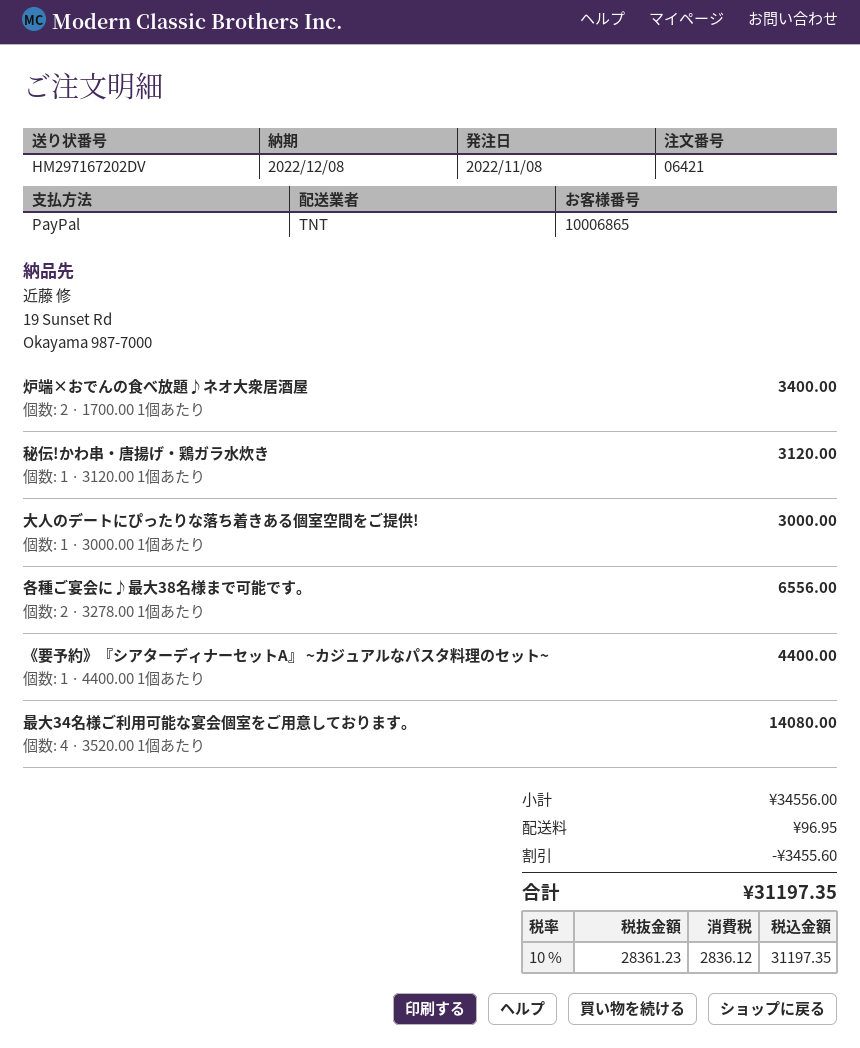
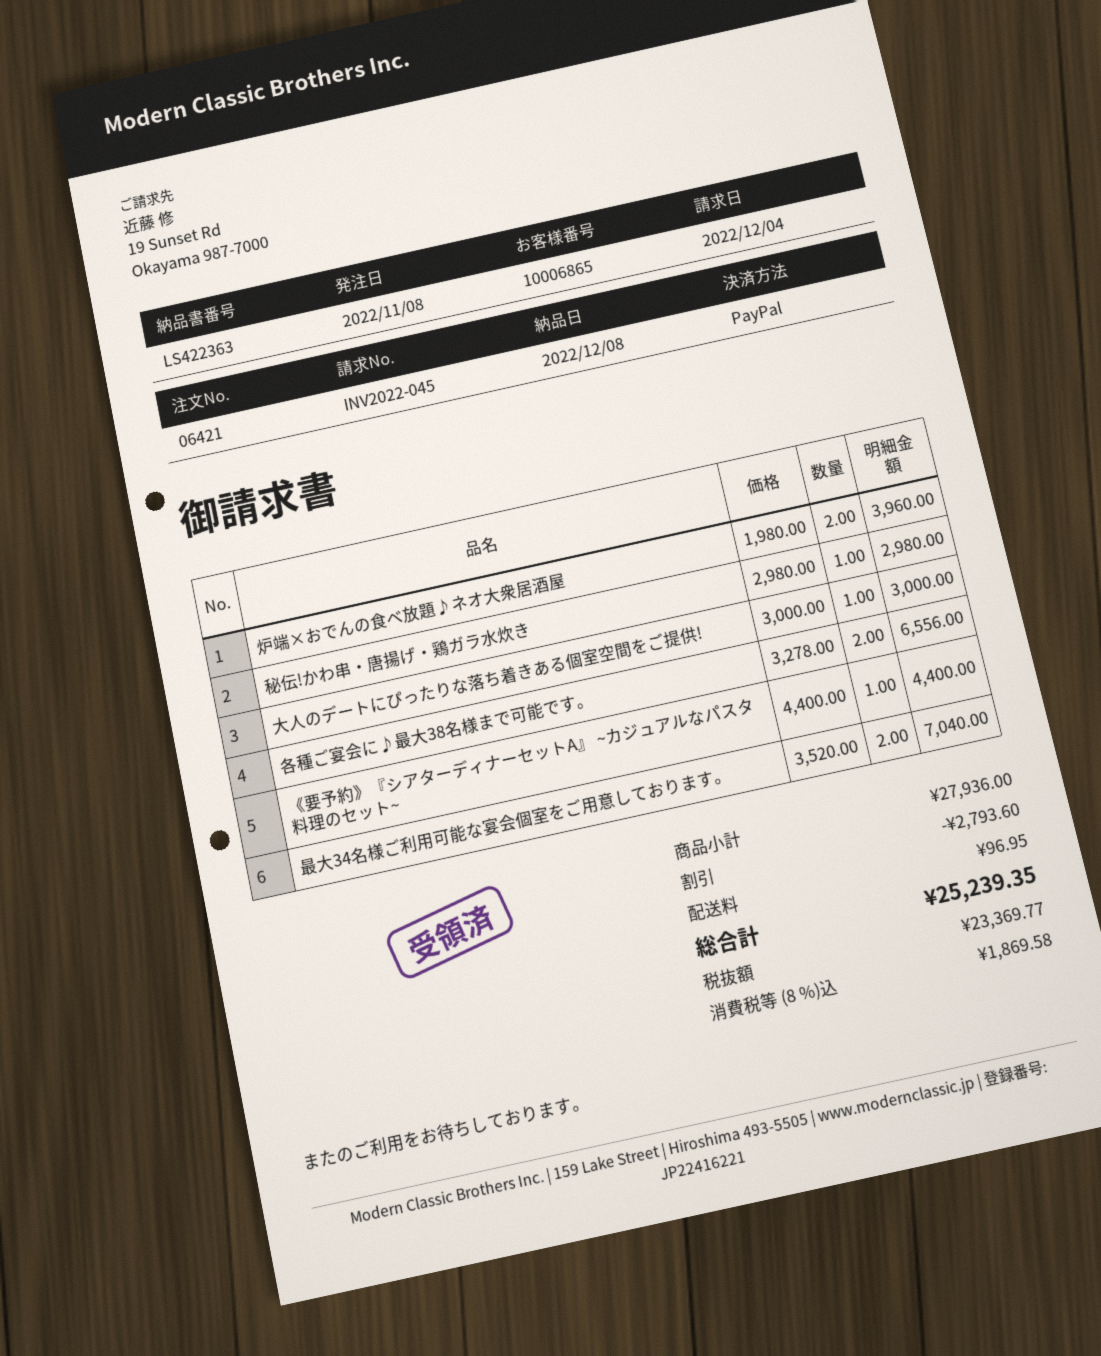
炉端×おでんの食べ放題♪ネオ大衆居酒屋: 2 x 1700.00 = 3400.00 -> 2 x 1980.00 = 3960.00
秘伝!かわ串・唐揚げ・鶏ガラ水炊き: 1 x 3120.00 = 3120.00 -> 1 x 2980.00 = 2980.00
最大34名様ご利用可能な宴会個室をご用意しております。: 4 x 3520.00 = 14080.00 -> 2 x 3520.00 = 7040.00
subtotal: 34556.00 -> 27936.00
discount: 3455.60 -> 2793.60
net: 28361.23 -> 23369.77
tax: 10% = 2836.12 -> 8% = 1869.58
total: 31197.35 -> 25239.35

